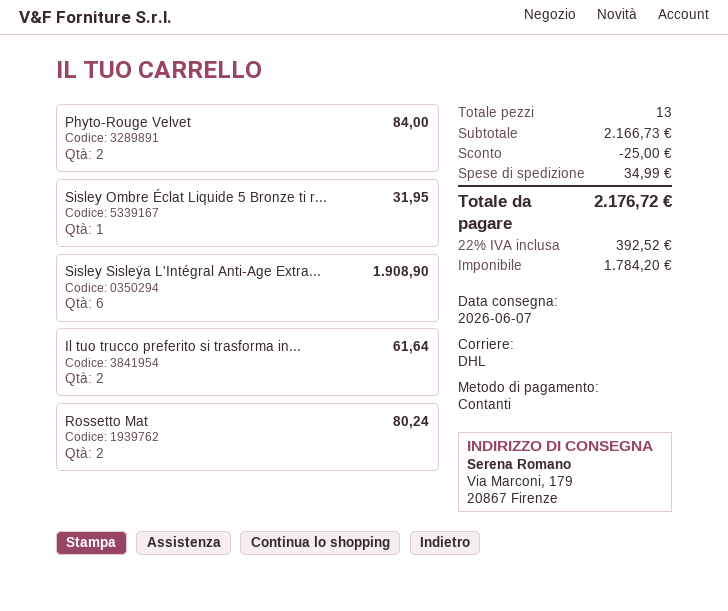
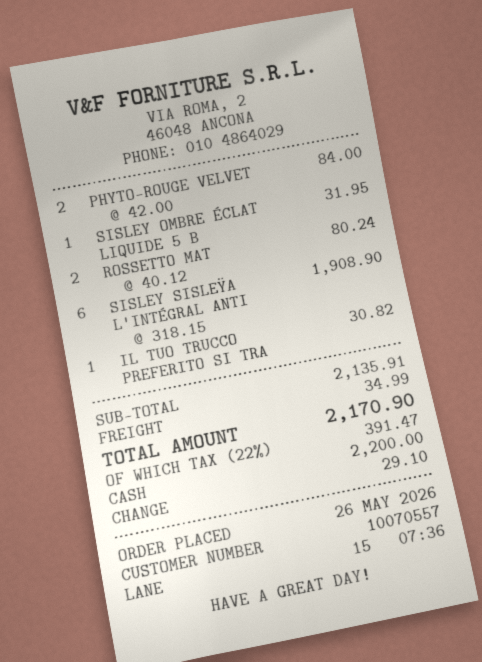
Il tuo trucco preferito si trasforma in...: 2 for 61.64 -> 1 for 30.82
subtotal: 2166.73 -> 2135.91
discount: 25.00 -> none
tax: 22% = 392.52 -> 22% = 391.47
total: 2176.72 -> 2170.90

